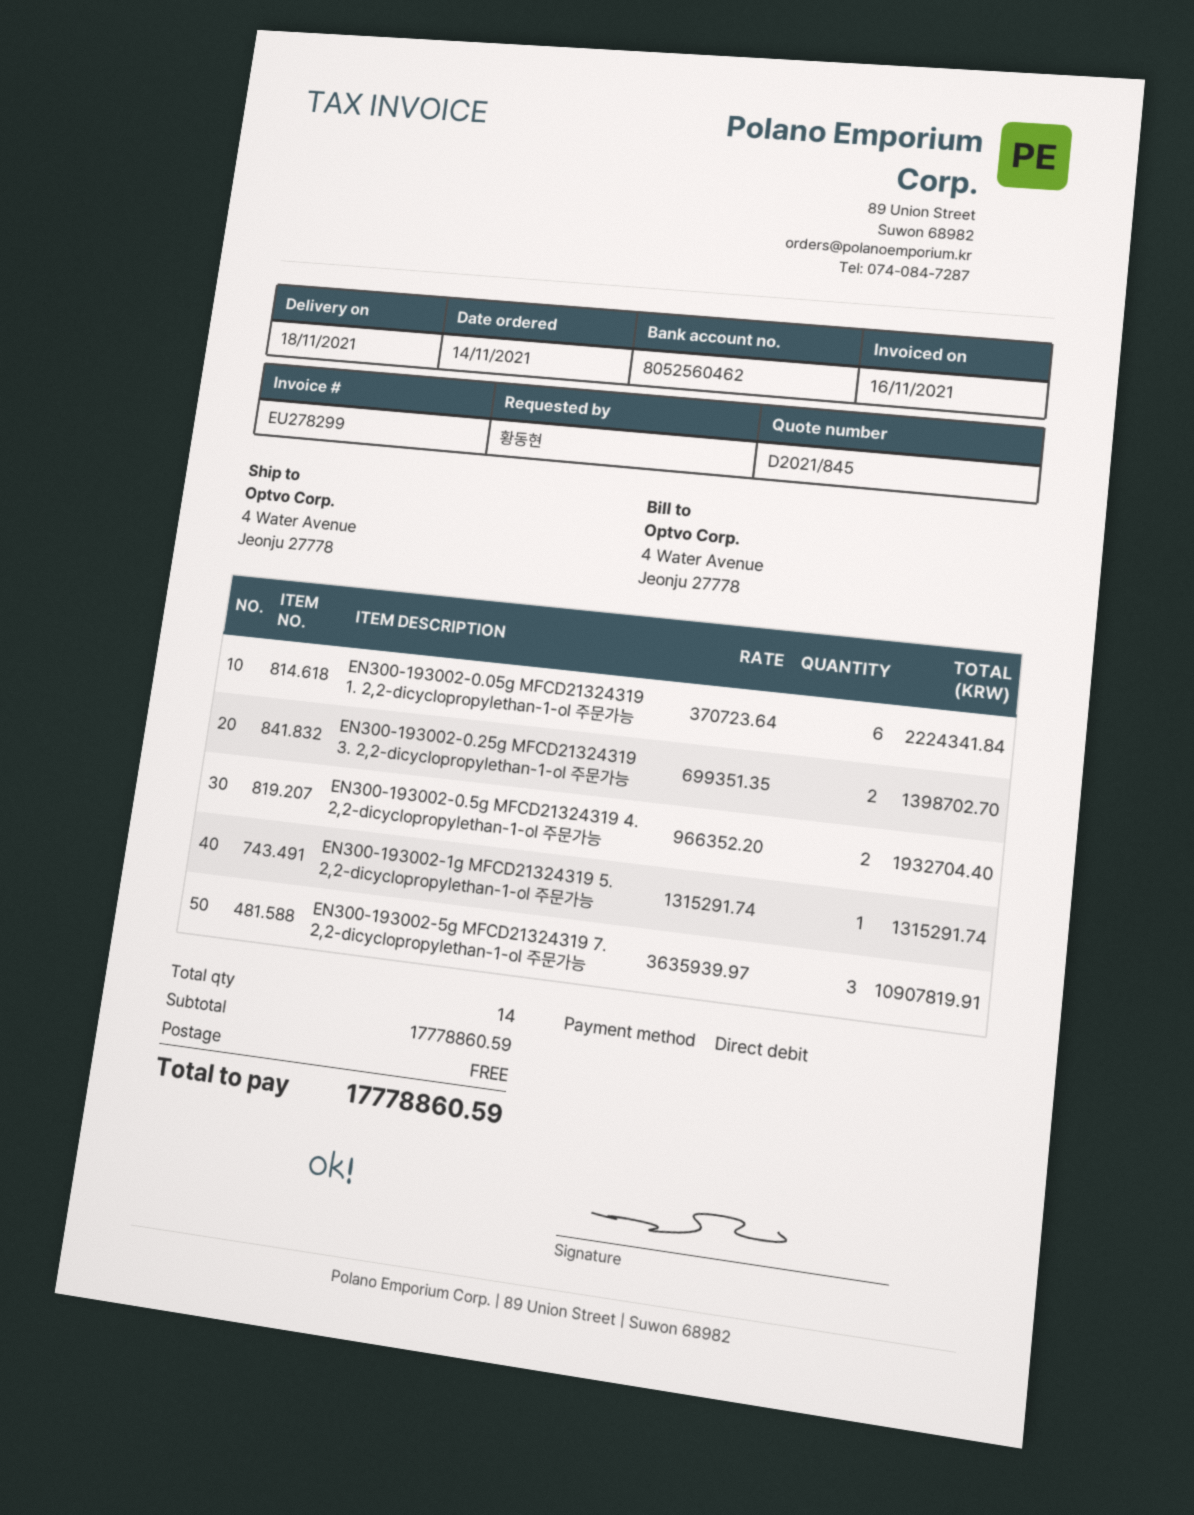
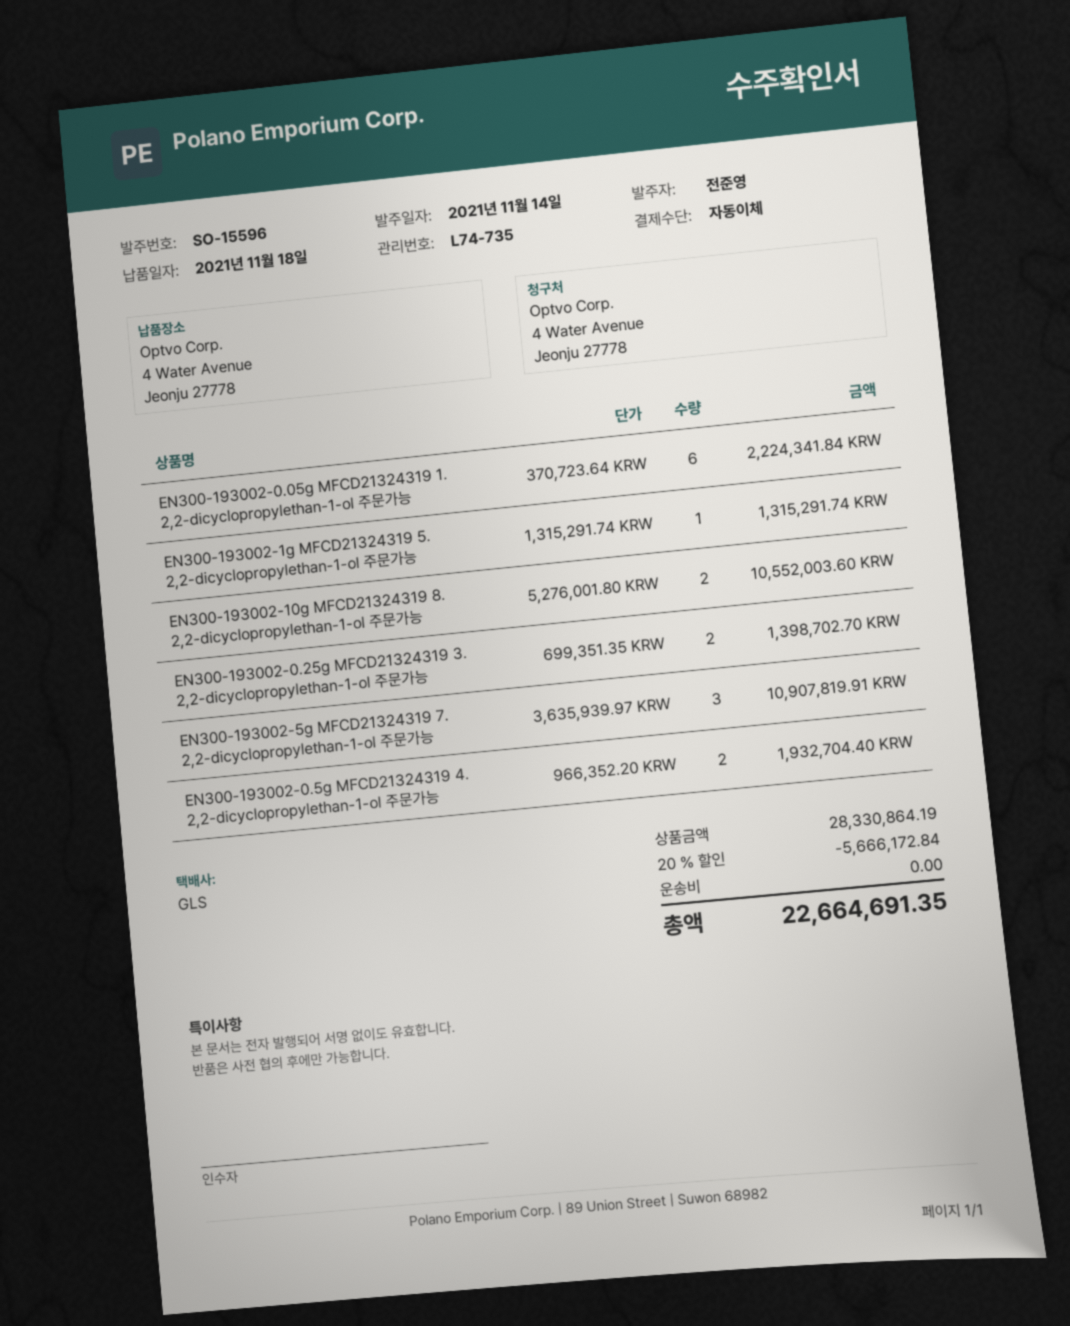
ordered by: 황동현 -> 전준영
EN300-193002-10g MFCD21324319 8. 2,2-dicyclopropylethan-1-ol 주문가능: none -> 2 x 5276001.80 = 10552003.60
subtotal: 17778860.59 -> 28330864.19
discount: none -> 20% = 5666172.84
total: 17778860.59 -> 22664691.35

